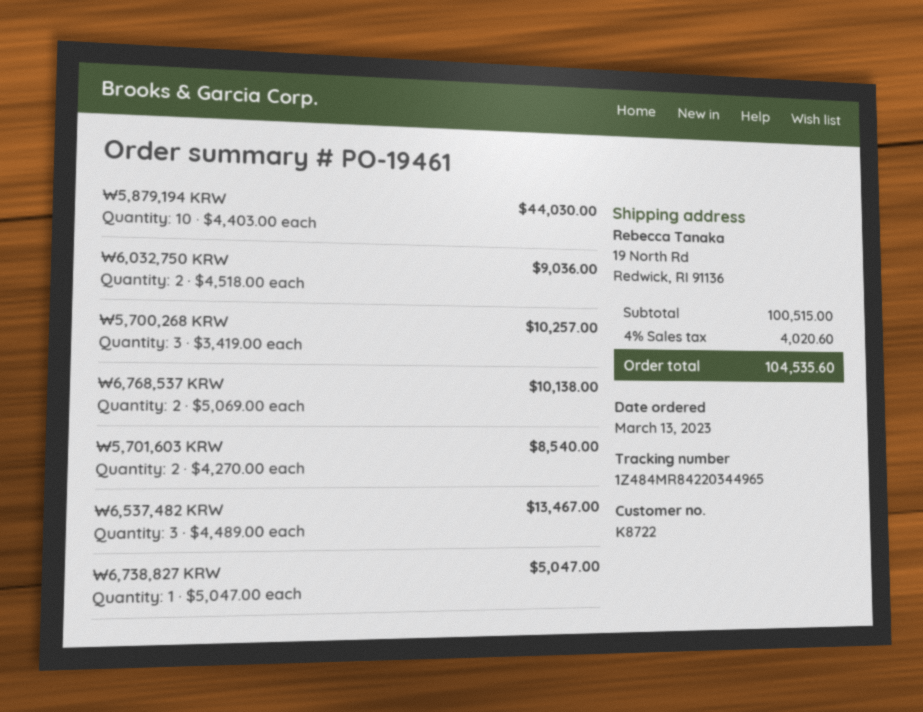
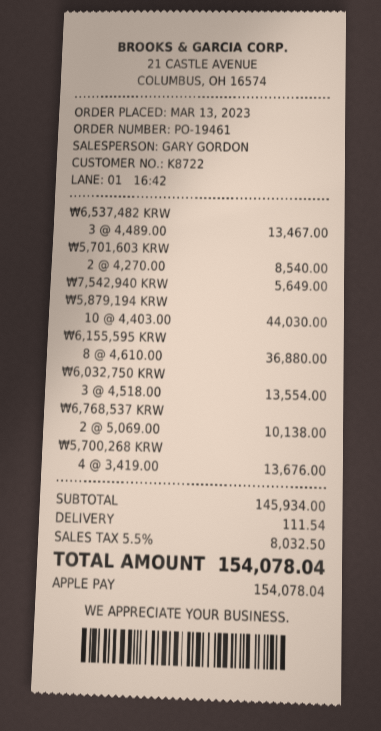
₩6,032,750 KRW: 2 x 4518.00 = 9036.00 -> 3 x 4518.00 = 13554.00
₩5,700,268 KRW: 3 x 3419.00 = 10257.00 -> 4 x 3419.00 = 13676.00
₩6,738,827 KRW: 1 x 5047.00 = 5047.00 -> none
₩7,542,940 KRW: none -> 1 x 5649.00 = 5649.00
₩6,155,595 KRW: none -> 8 x 4610.00 = 36880.00
subtotal: 100515.00 -> 145934.00
shipping: none -> 111.54
tax: 4% = 4020.60 -> 5.5% = 8032.50
total: 104535.60 -> 154078.04

